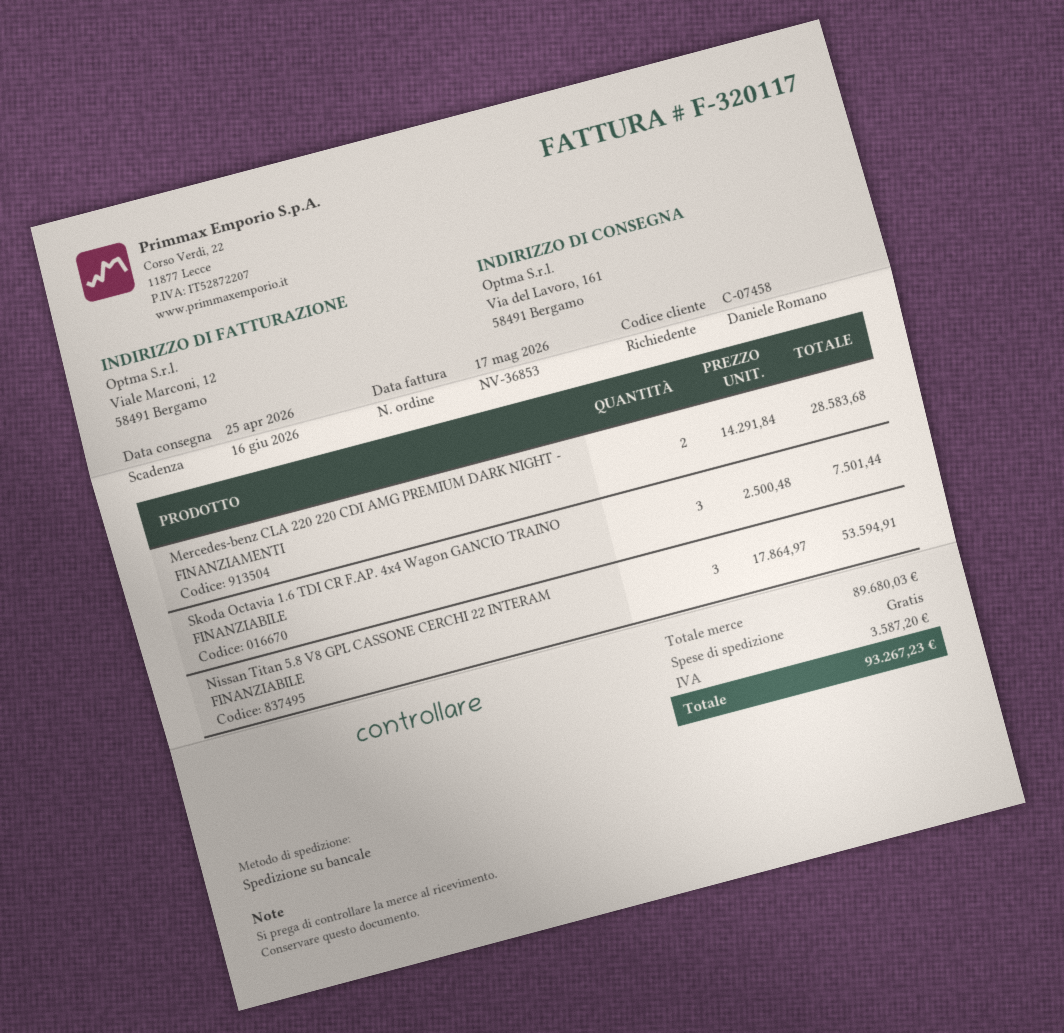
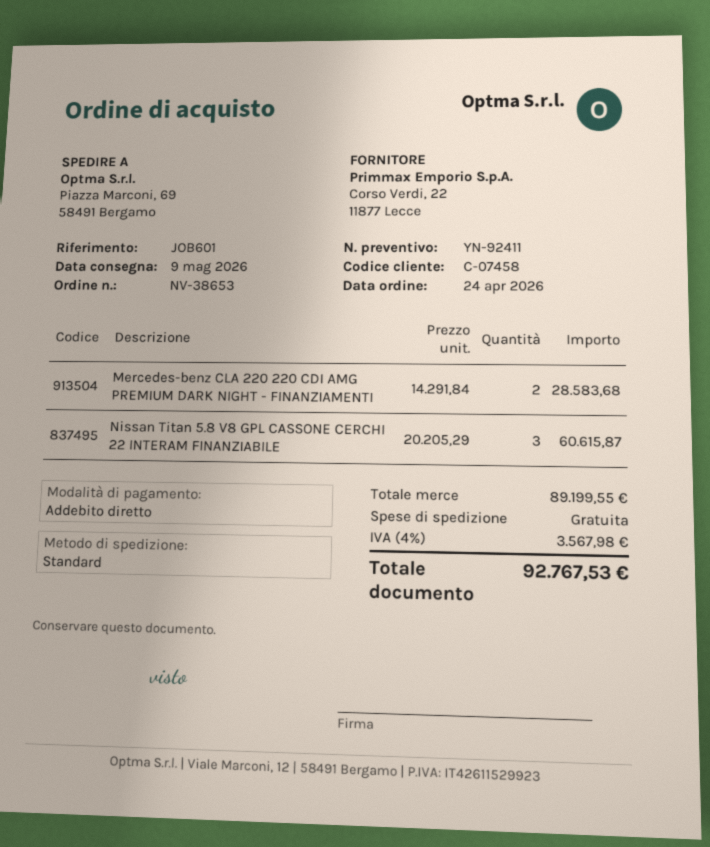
order number: NV-36853 -> NV-38653
delivery date: 2026-04-25 -> 2026-05-09
shipping method: pallet freight -> standard
ship to: Via del Lavoro, 161, 58491 Bergamo -> Piazza Marconi, 69, 58491 Bergamo
Skoda Octavia 1.6 TDI CR F.AP. 4x4 Wagon GANCIO TRAINO FINANZIABILE: 3 x 2500.48 = 7501.44 -> none
Nissan Titan 5.8 V8 GPL CASSONE CERCHI 22 INTERAM FINANZIABILE: 3 x 17864.97 = 53594.91 -> 3 x 20205.29 = 60615.87
subtotal: 89680.03 -> 89199.55
tax: 3587.20 -> 3567.98
total: 93267.23 -> 92767.53

